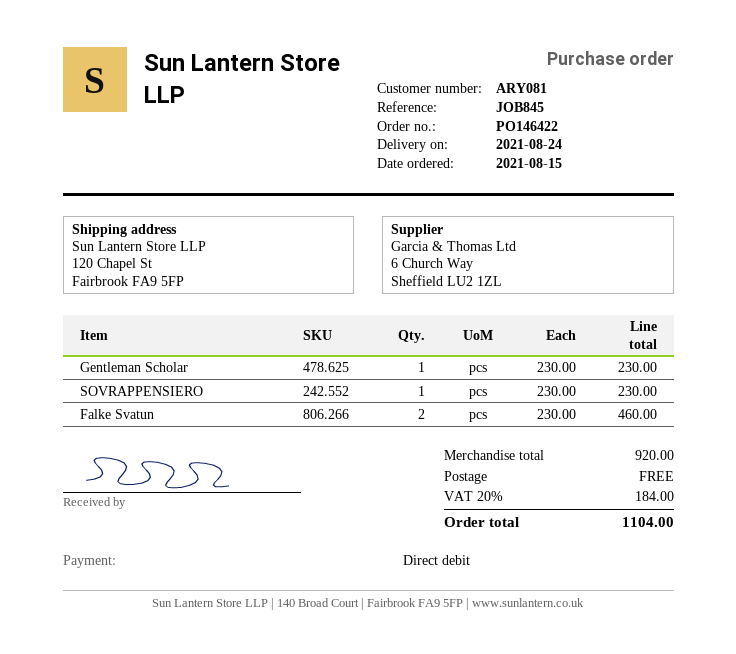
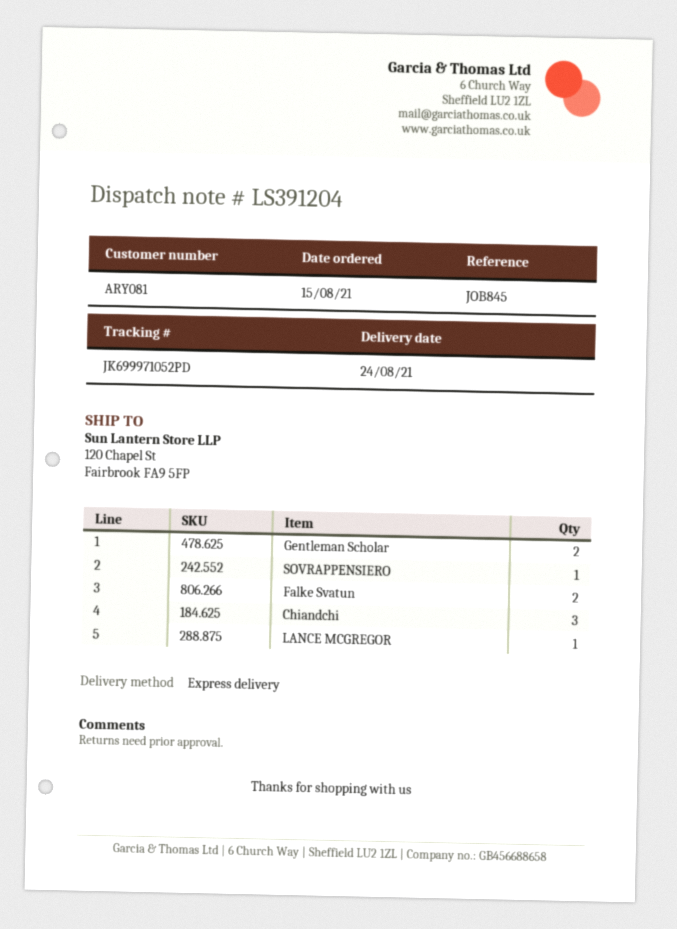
Gentleman Scholar: 1 -> 2
Chiandchi: none -> 3
LANCE MCGREGOR: none -> 1

